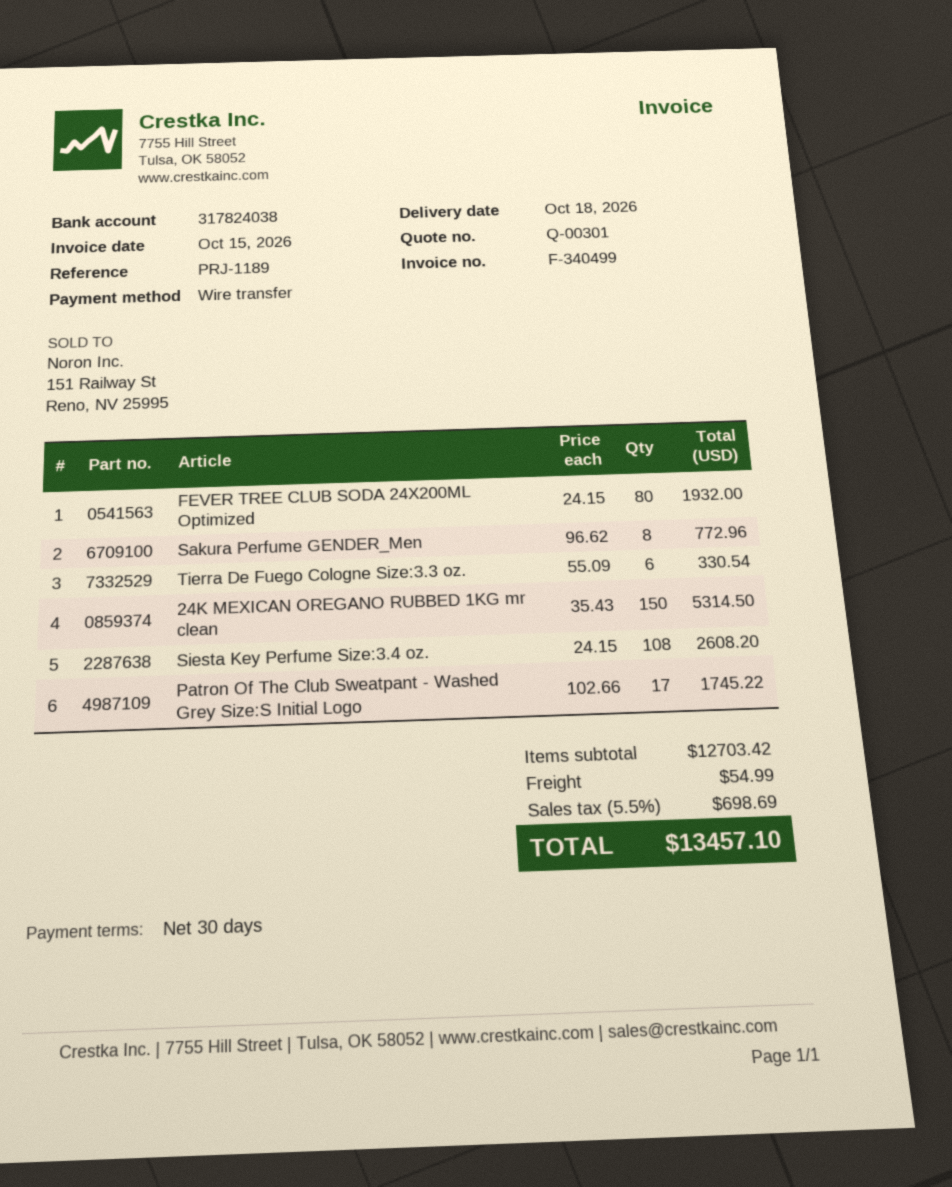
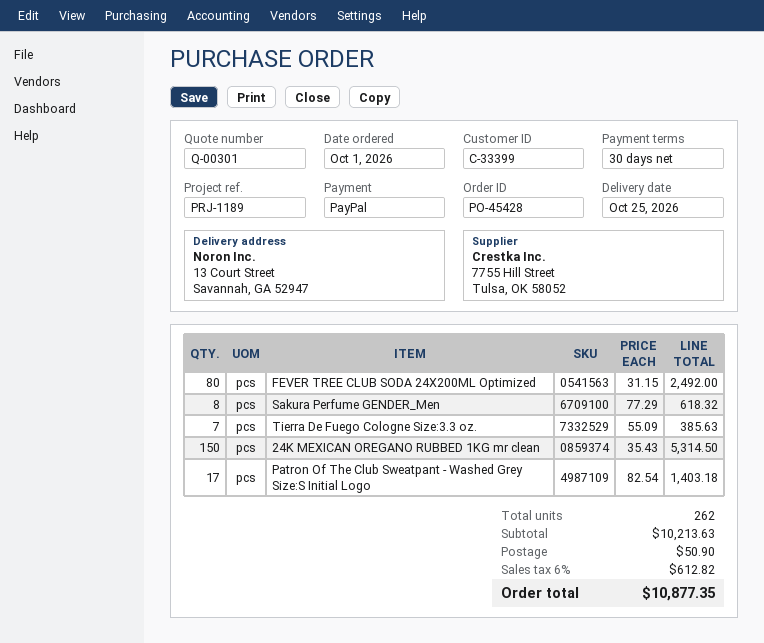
delivery date: 2026-10-18 -> 2026-10-25
payment method: bank transfer -> PayPal
FEVER TREE CLUB SODA 24X200ML Optimized: 80 x 24.15 = 1932.00 -> 80 x 31.15 = 2492.00
Sakura Perfume GENDER_Men: 8 x 96.62 = 772.96 -> 8 x 77.29 = 618.32
Tierra De Fuego Cologne Size:3.3 oz.: 6 x 55.09 = 330.54 -> 7 x 55.09 = 385.63
Siesta Key Perfume Size:3.4 oz.: 108 x 24.15 = 2608.20 -> none
Patron Of The Club Sweatpant - Washed Grey Size:S Initial Logo: 17 x 102.66 = 1745.22 -> 17 x 82.54 = 1403.18
subtotal: 12703.42 -> 10213.63
shipping: 54.99 -> 50.90
tax: 5.5% = 698.69 -> 6% = 612.82
total: 13457.10 -> 10877.35

